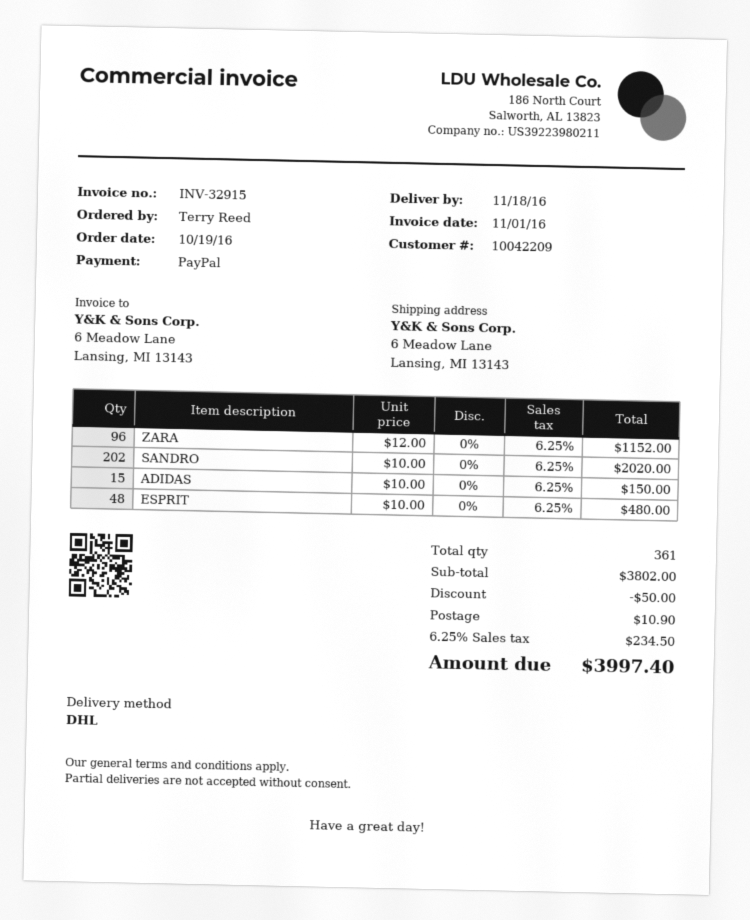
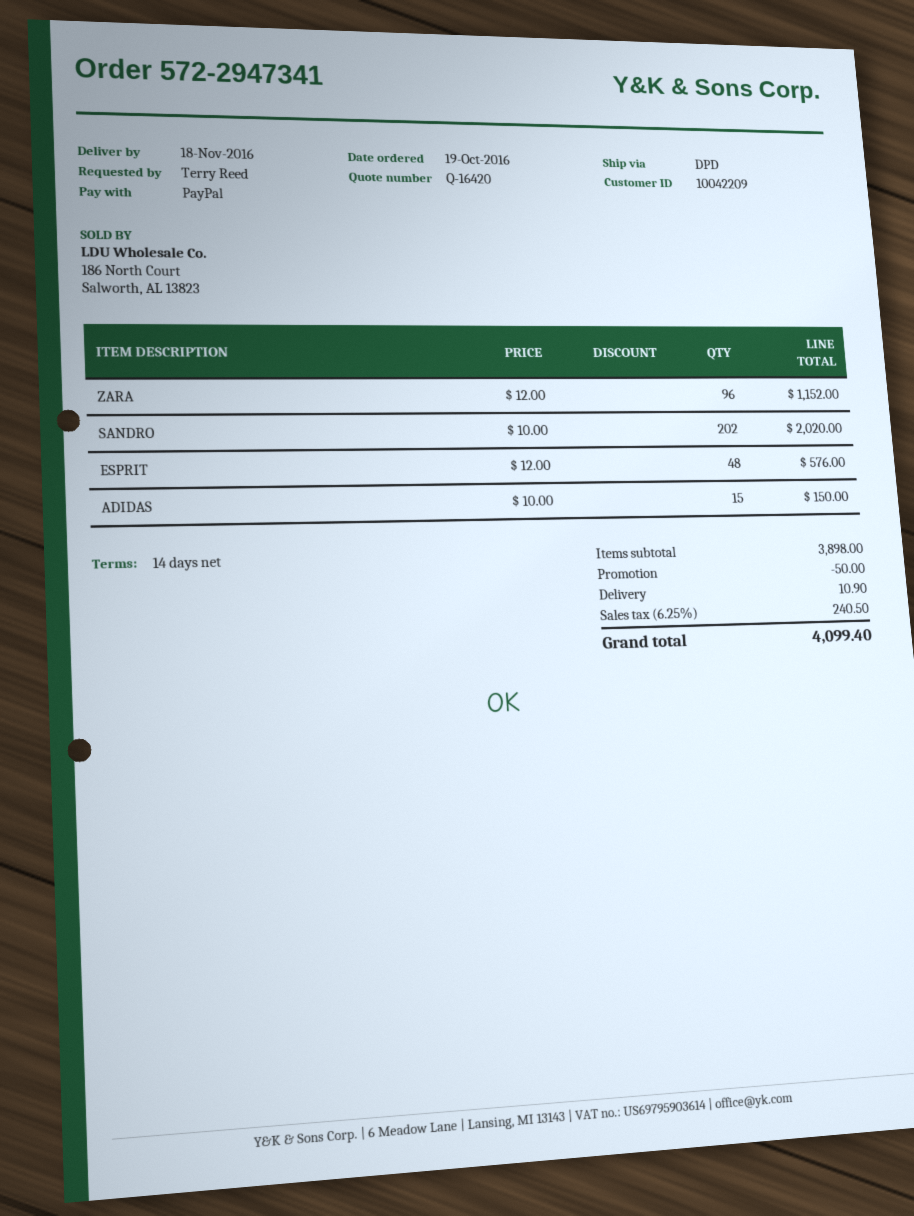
shipping method: DHL -> DPD
ESPRIT: 48 x 10.00 = 480.00 -> 48 x 12.00 = 576.00
subtotal: 3802.00 -> 3898.00
tax: 6.25% = 234.50 -> 6.25% = 240.50
total: 3997.40 -> 4099.40

